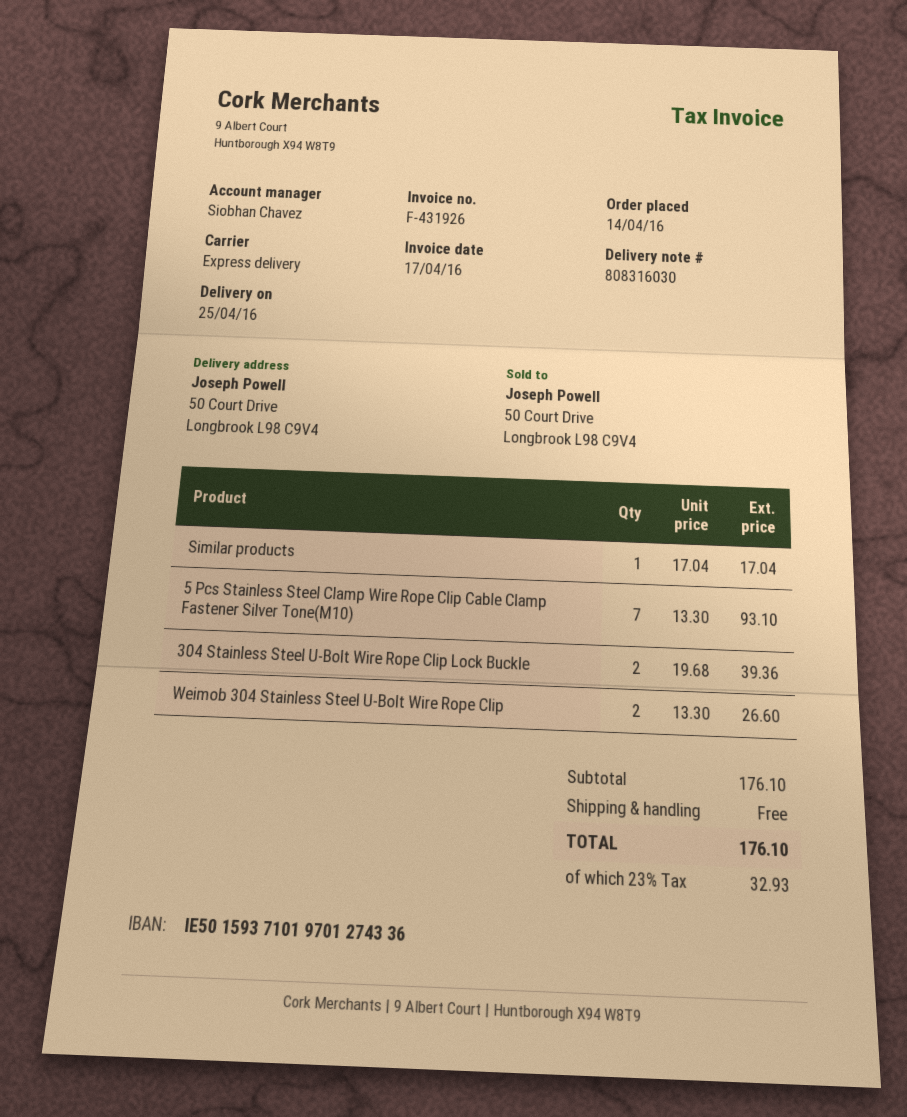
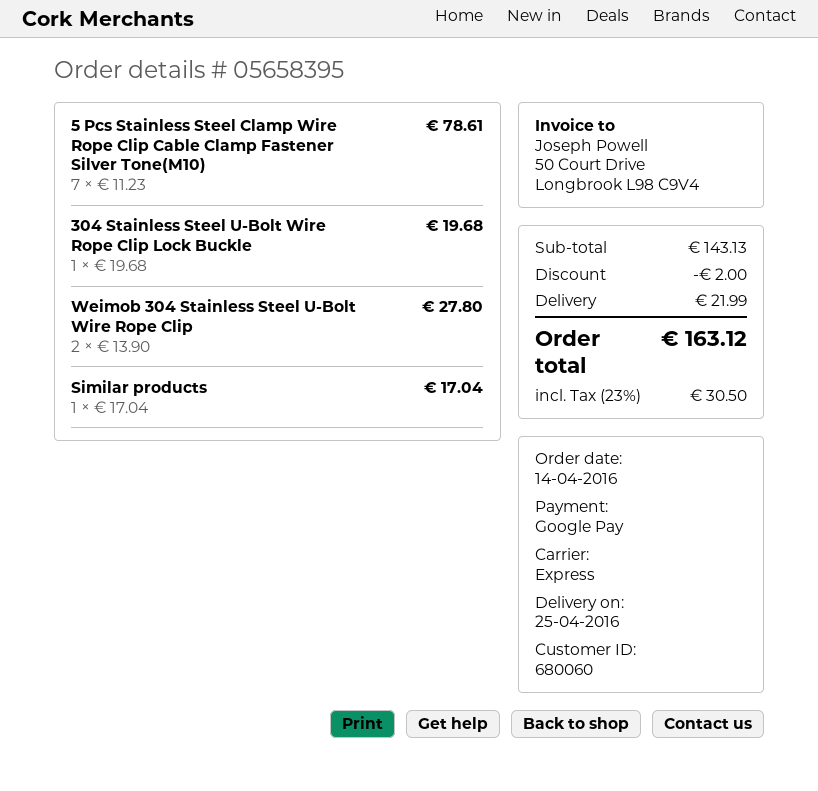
5 Pcs Stainless Steel Clamp Wire Rope Clip Cable Clamp Fastener Silver Tone(M10): 7 x 13.30 = 93.10 -> 7 x 11.23 = 78.61
304 Stainless Steel U-Bolt Wire Rope Clip Lock Buckle: 2 x 19.68 = 39.36 -> 1 x 19.68 = 19.68
Weimob 304 Stainless Steel U-Bolt Wire Rope Clip: 2 x 13.30 = 26.60 -> 2 x 13.90 = 27.80
subtotal: 176.10 -> 143.13
discount: none -> 2.00
shipping: 0.00 -> 21.99
tax: 23% = 32.93 -> 23% = 30.50
total: 176.10 -> 163.12

